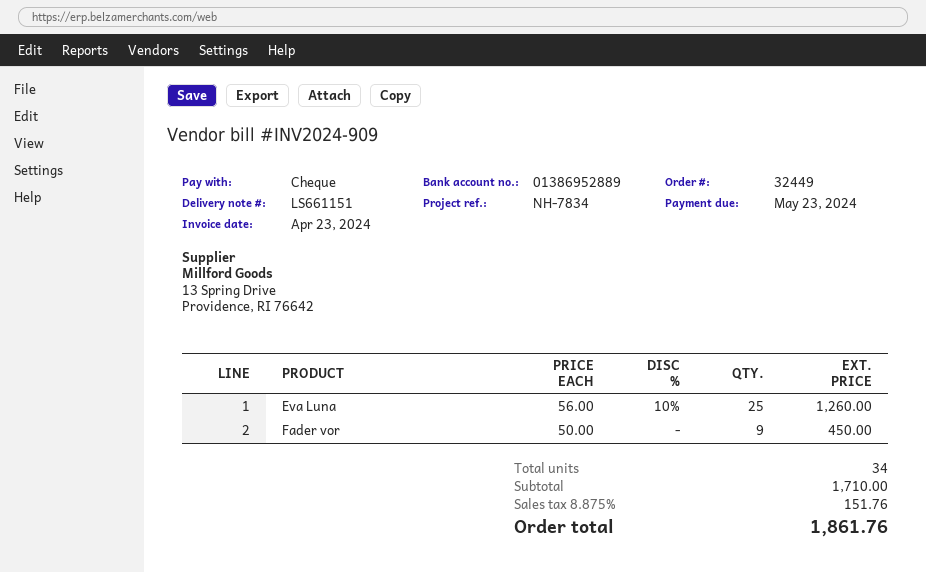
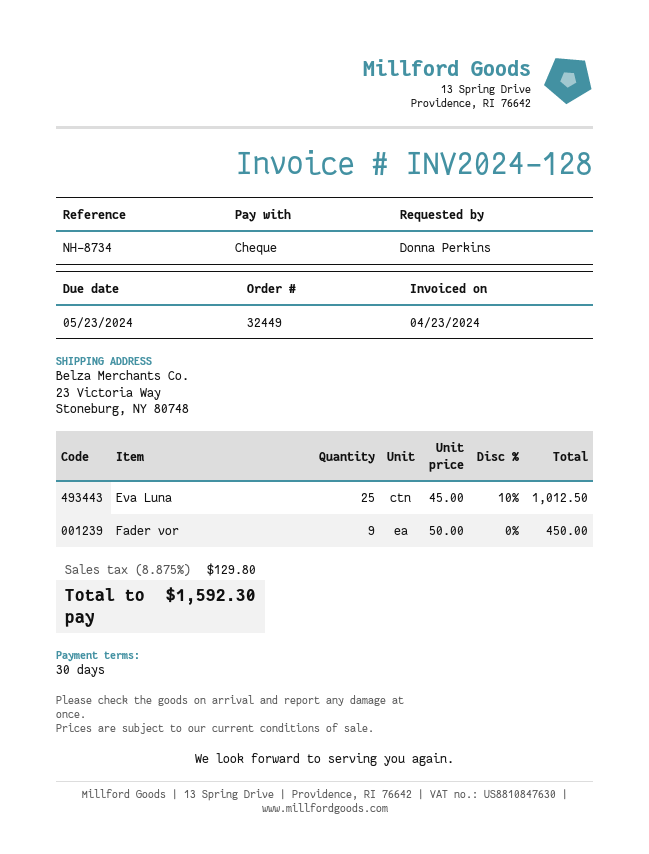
invoice number: INV2024-909 -> INV2024-128
reference: NH-7834 -> NH-8734
Eva Luna: 25 x 56.00 - 10% = 1260.00 -> 25 x 45.00 - 10% = 1012.50
tax: 8.875% = 151.76 -> 8.875% = 129.80
total: 1861.76 -> 1592.30

